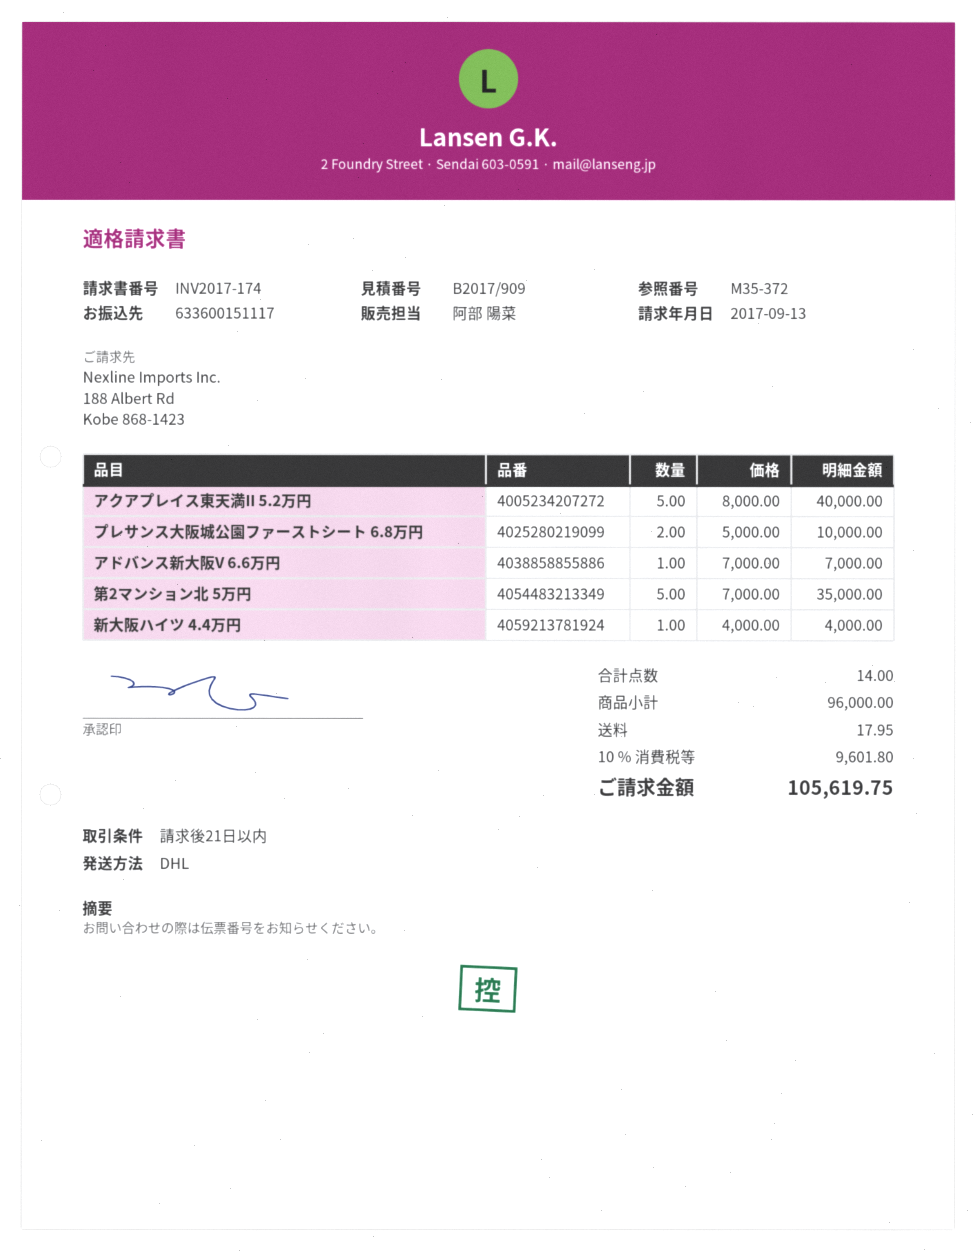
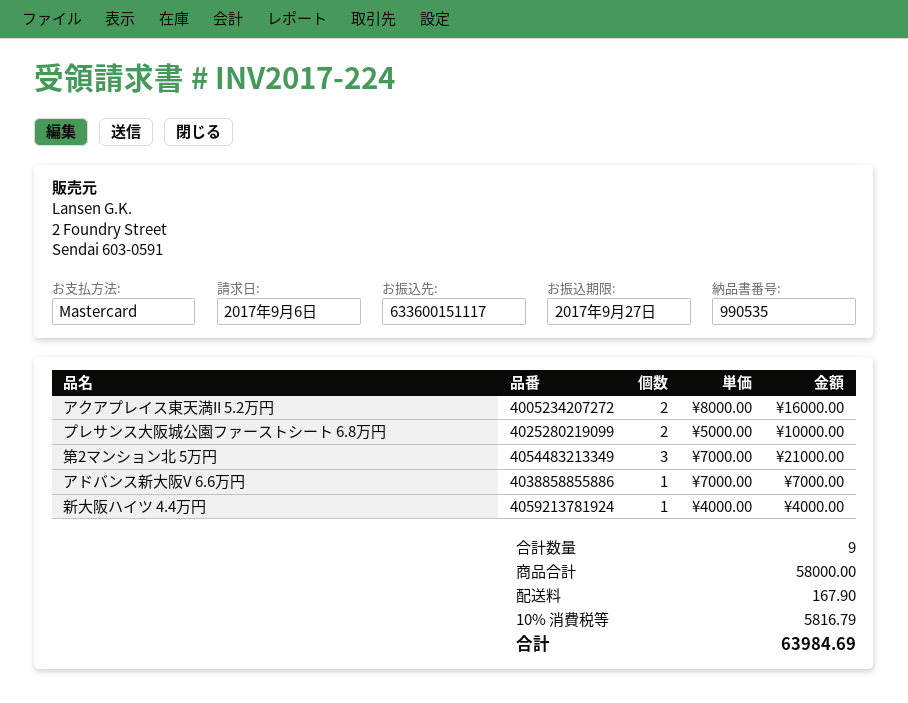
invoice number: INV2017-174 -> INV2017-224
invoice date: 2017-09-13 -> 2017-09-06
アクアプレイス東天満II 5.2万円: 5 x 8000.00 = 40000.00 -> 2 x 8000.00 = 16000.00
第2マンション北 5万円: 5 x 7000.00 = 35000.00 -> 3 x 7000.00 = 21000.00
total quantity: 14 -> 9
subtotal: 96000.00 -> 58000.00
shipping: 17.95 -> 167.90
tax: 10% = 9601.80 -> 10% = 5816.79
total: 105619.75 -> 63984.69

